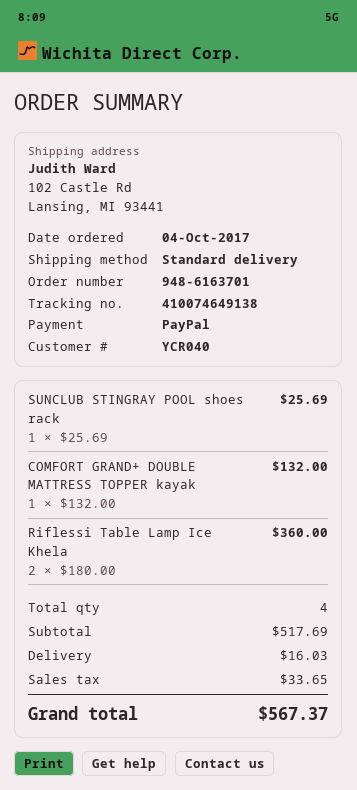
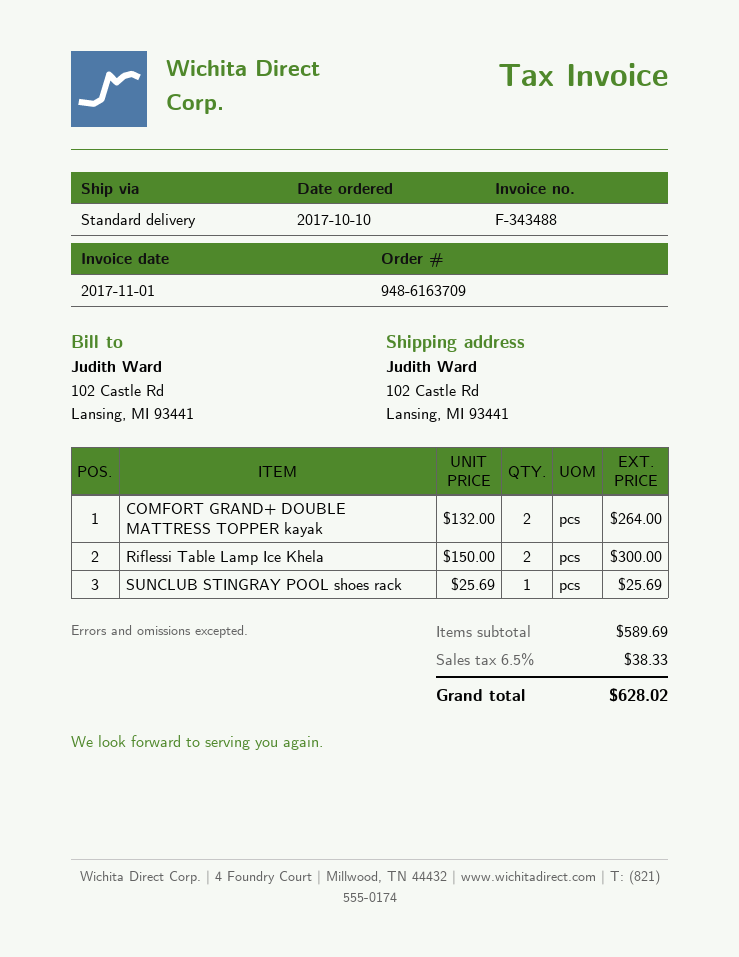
order number: 948-6163701 -> 948-6163709
order date: 2017-10-04 -> 2017-10-10
COMFORT GRAND+ DOUBLE MATTRESS TOPPER kayak: 1 x 132.00 = 132.00 -> 2 x 132.00 = 264.00
Riflessi Table Lamp Ice Khela: 2 x 180.00 = 360.00 -> 2 x 150.00 = 300.00
subtotal: 517.69 -> 589.69
shipping: 16.03 -> none
tax: 33.65 -> 38.33
total: 567.37 -> 628.02

